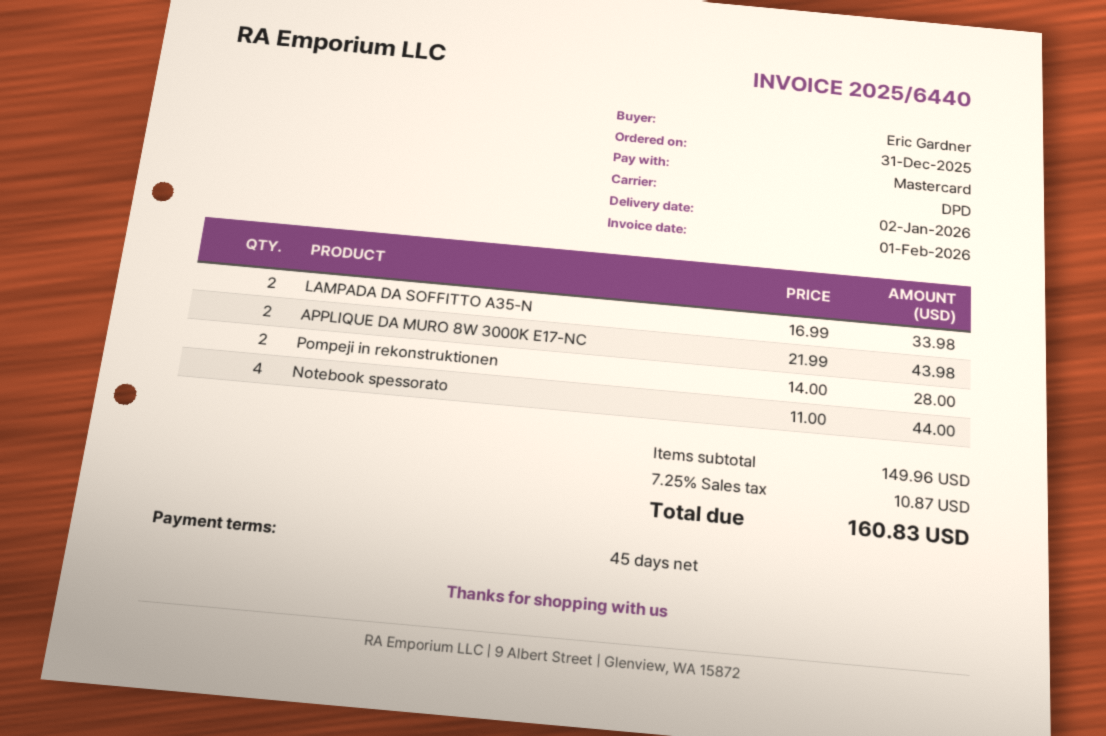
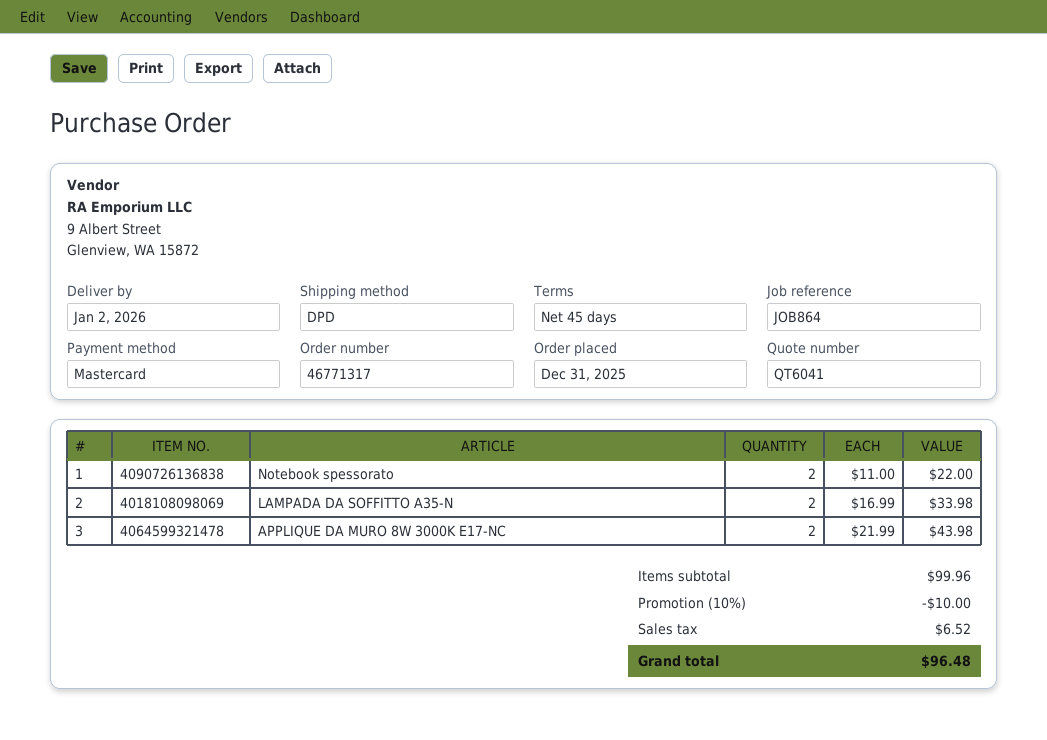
Pompeji in rekonstruktionen: 2 x 14.00 = 28.00 -> none
Notebook spessorato: 4 x 11.00 = 44.00 -> 2 x 11.00 = 22.00
subtotal: 149.96 -> 99.96
discount: none -> 10% = 10.00
tax: 10.87 -> 6.52
total: 160.83 -> 96.48

